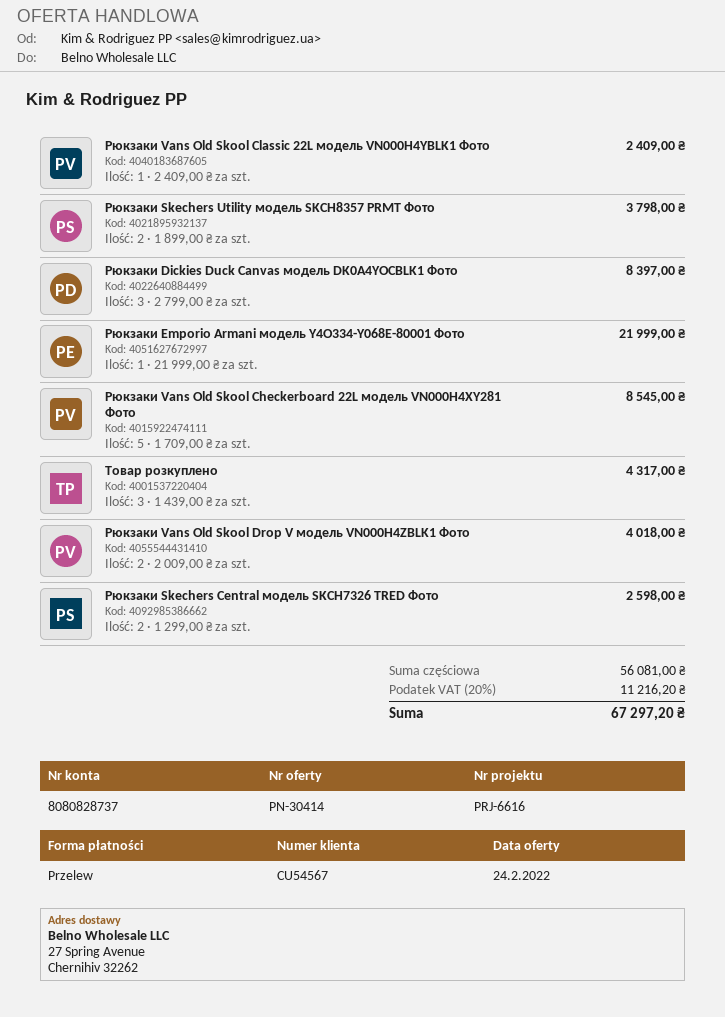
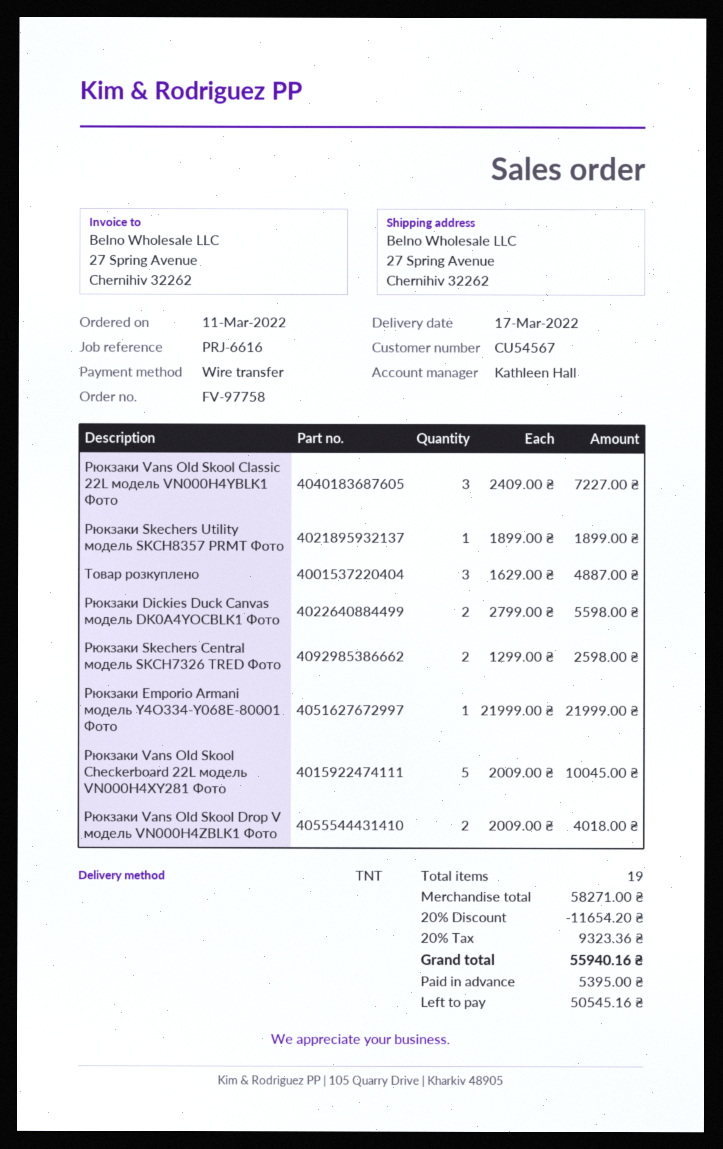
Рюкзаки Vans Old Skool Classic 22L модель VN000H4YBLK1 Фото: 1 x 2409.00 = 2409.00 -> 3 x 2409.00 = 7227.00
Рюкзаки Skechers Utility модель SKCH8357 PRMT Фото: 2 x 1899.00 = 3798.00 -> 1 x 1899.00 = 1899.00
Рюкзаки Dickies Duck Canvas модель DK0A4YOCBLK1 Фото: 3 x 2799.00 = 8397.00 -> 2 x 2799.00 = 5598.00
Рюкзаки Vans Old Skool Checkerboard 22L модель VN000H4XY281 Фото: 5 x 1709.00 = 8545.00 -> 5 x 2009.00 = 10045.00
Товар розкуплено: 3 x 1439.00 = 4317.00 -> 3 x 1629.00 = 4887.00
subtotal: 56081.00 -> 58271.00
discount: none -> 20% = 11654.20
tax: 20% = 11216.20 -> 20% = 9323.36
total: 67297.20 -> 55940.16

